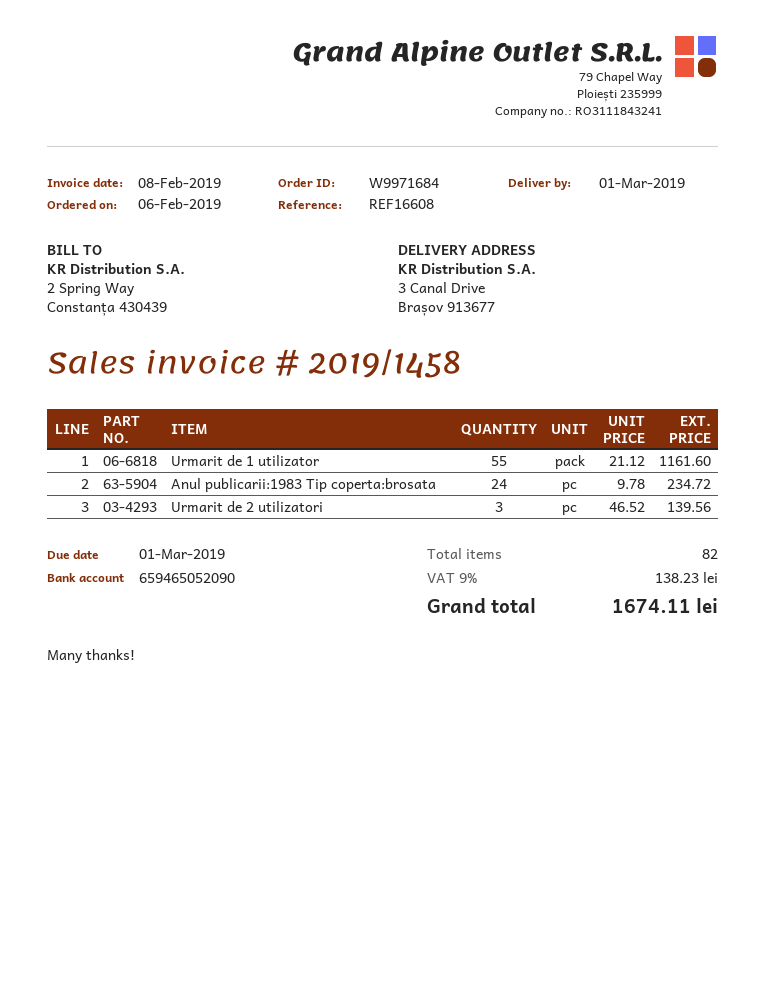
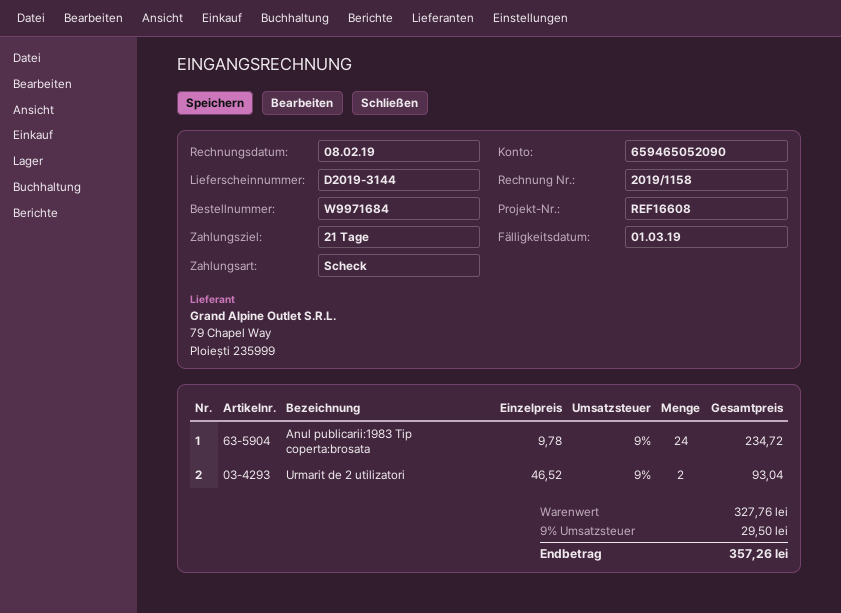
invoice number: 2019/1458 -> 2019/1158
Urmarit de 1 utilizator: 55 x 21.12 = 1161.60 -> none
Urmarit de 2 utilizatori: 3 x 46.52 = 139.56 -> 2 x 46.52 = 93.04
tax: 9% = 138.23 -> 9% = 29.50
total: 1674.11 -> 357.26

